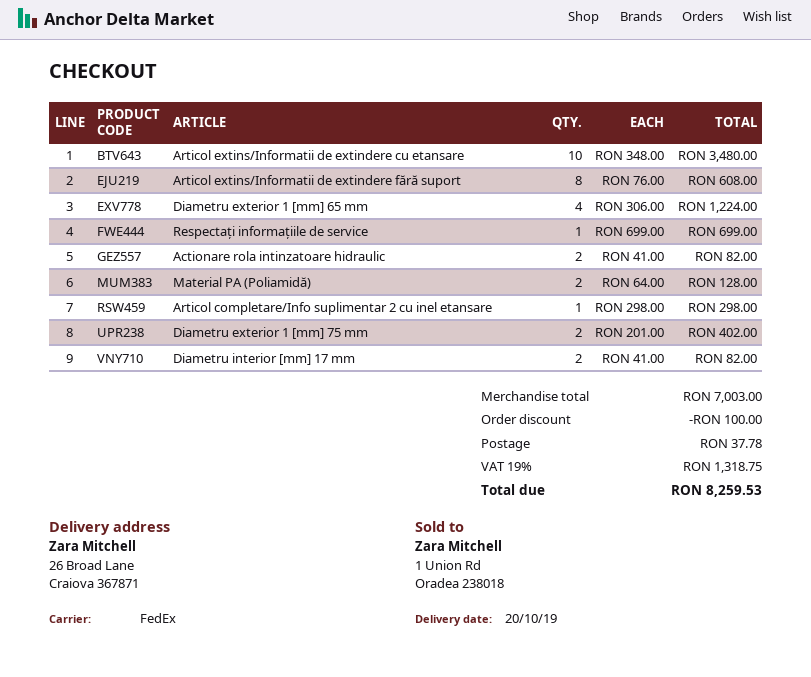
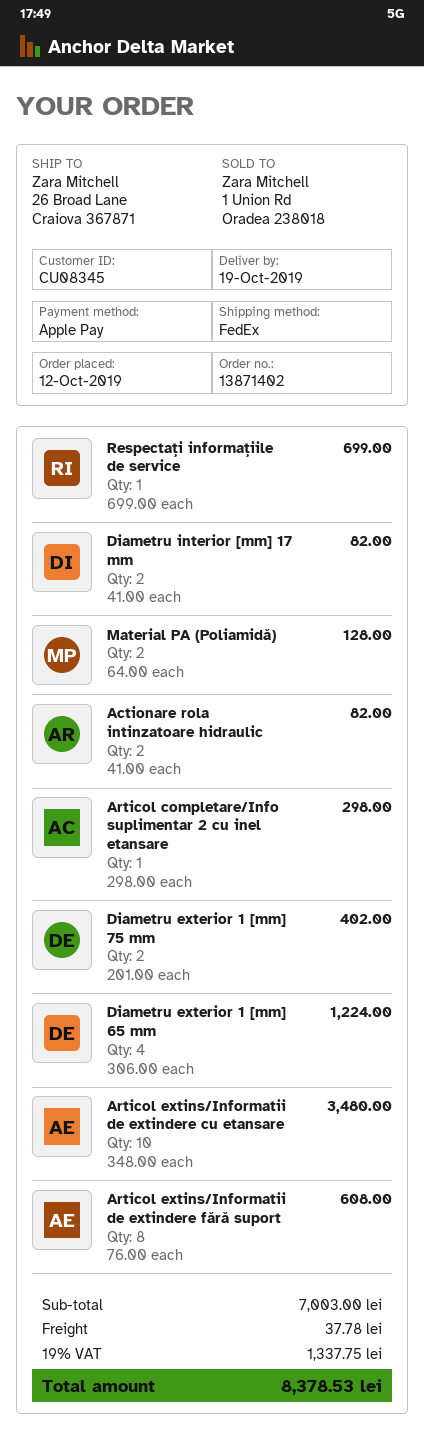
delivery date: 2019-10-20 -> 2019-10-19
discount: 100.00 -> none
tax: 19% = 1318.75 -> 19% = 1337.75
total: 8259.53 -> 8378.53

